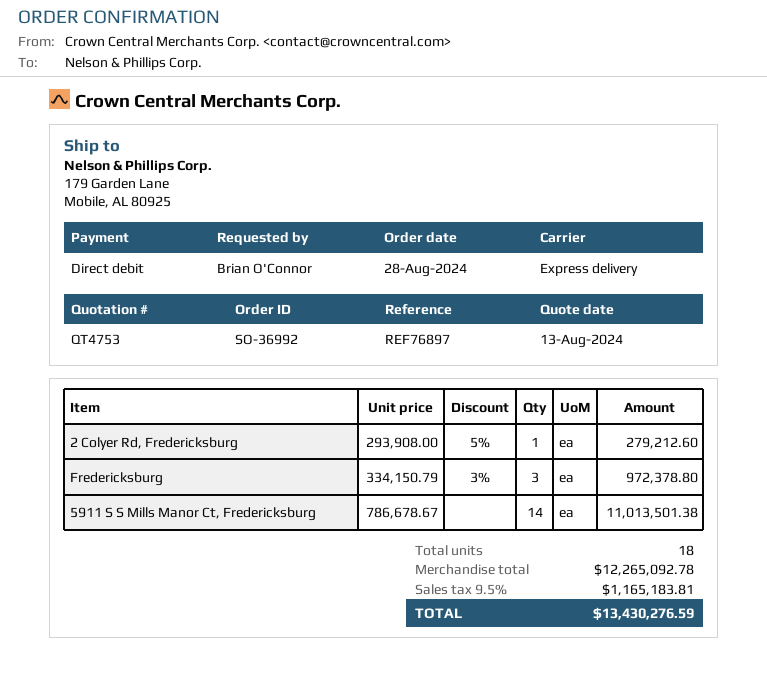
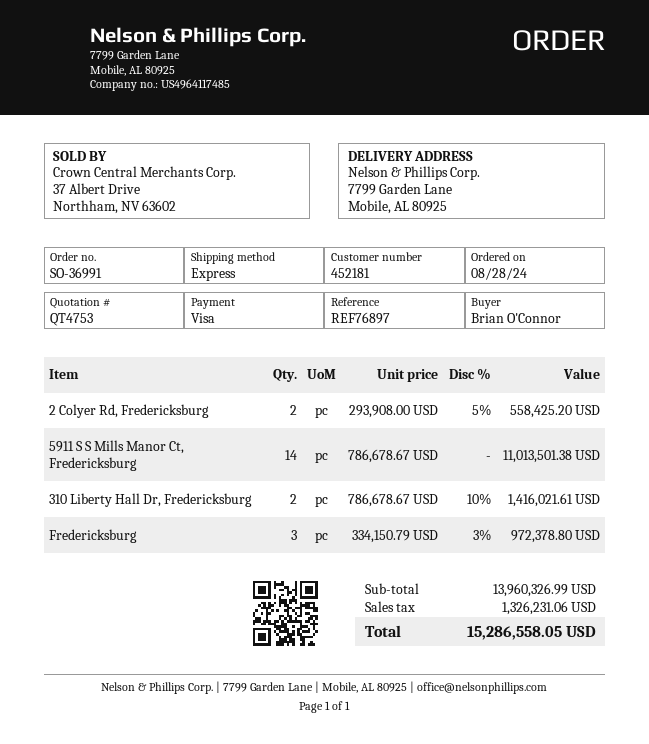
order number: SO-36992 -> SO-36991
payment method: direct debit -> Visa
ship to: 179 Garden Lane, Mobile, AL 80925 -> 7799 Garden Lane, Mobile, AL 80925
2 Colyer Rd, Fredericksburg: 1 x 293908.00 - 5% = 279212.60 -> 2 x 293908.00 - 5% = 558425.20
310 Liberty Hall Dr, Fredericksburg: none -> 2 x 786678.67 - 10% = 1416021.61
subtotal: 12265092.78 -> 13960326.99
tax: 1165183.81 -> 1326231.06
total: 13430276.59 -> 15286558.05

